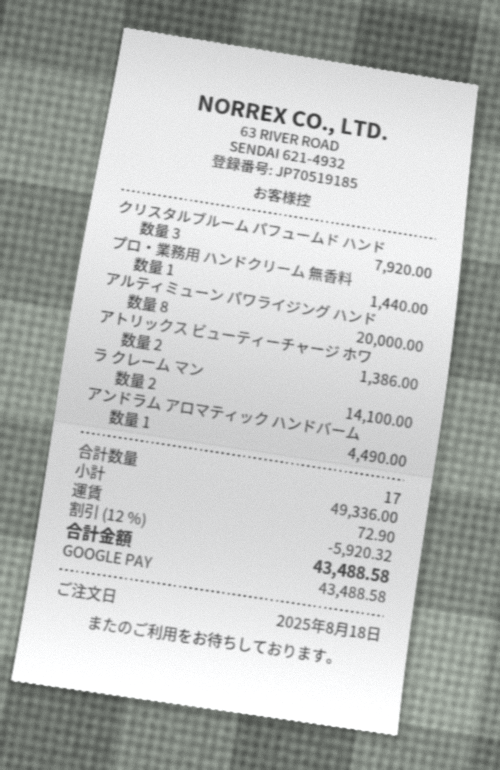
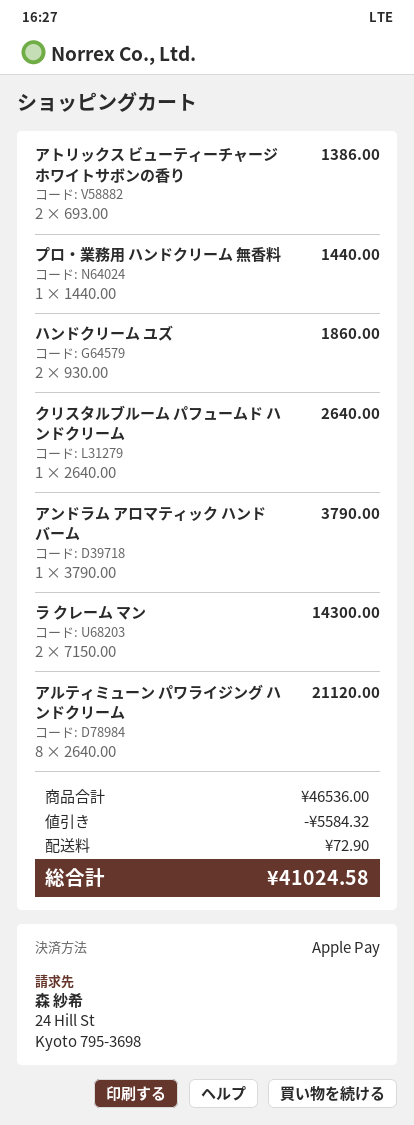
payment method: Google Pay -> Apple Pay
クリスタルブルーム パフュームド ハンド: 3 for 7920.00 -> 1 for 2640.00
アルティミューン パワライジング ハンド: 8 for 20000.00 -> 8 for 21120.00
ラ クレーム マン: 2 for 14100.00 -> 2 for 14300.00
アンドラム アロマティック ハンドバーム: 1 for 4490.00 -> 1 for 3790.00
ハンドクリーム ユズ: none -> 2 for 1860.00
subtotal: 49336.00 -> 46536.00
discount: 5920.32 -> 5584.32
total: 43488.58 -> 41024.58

